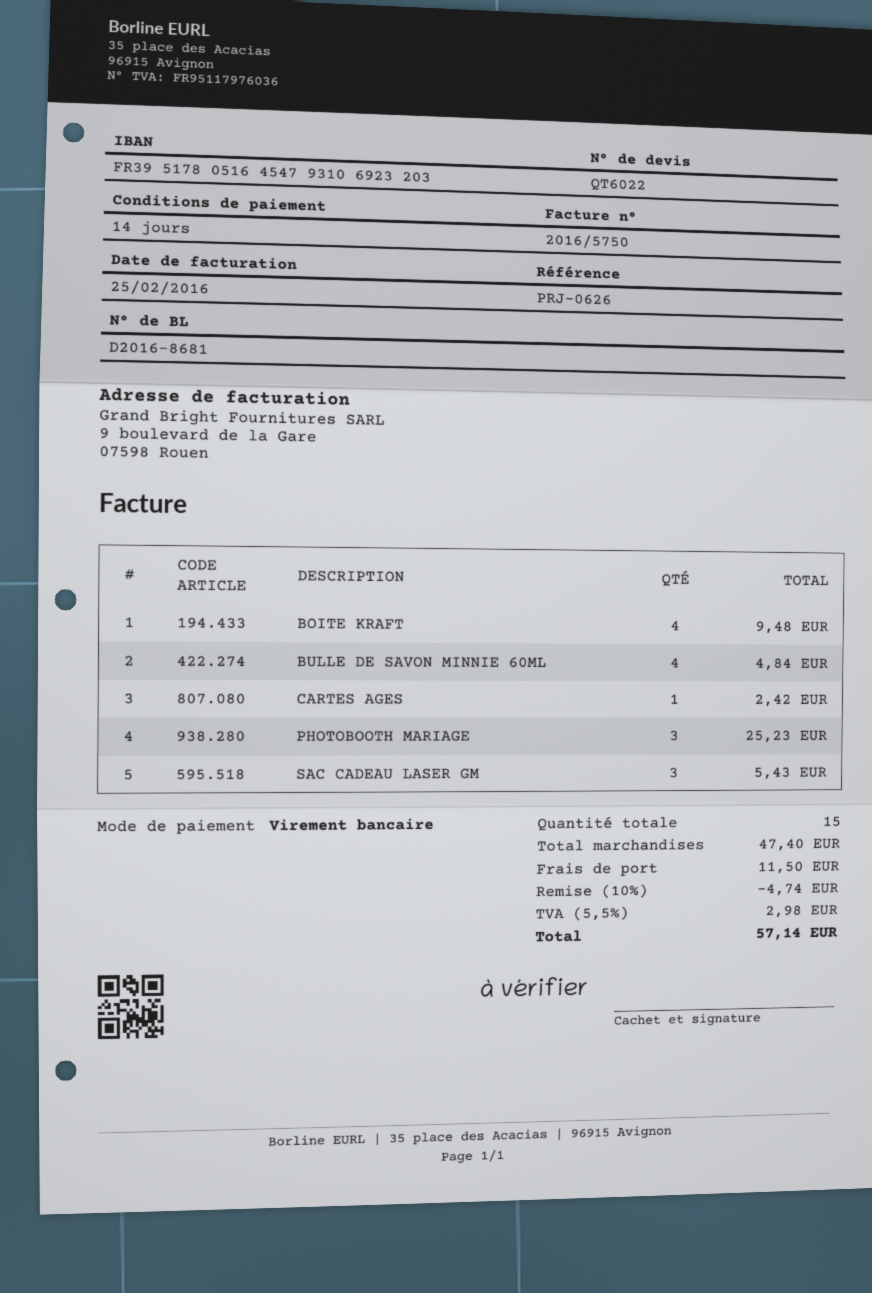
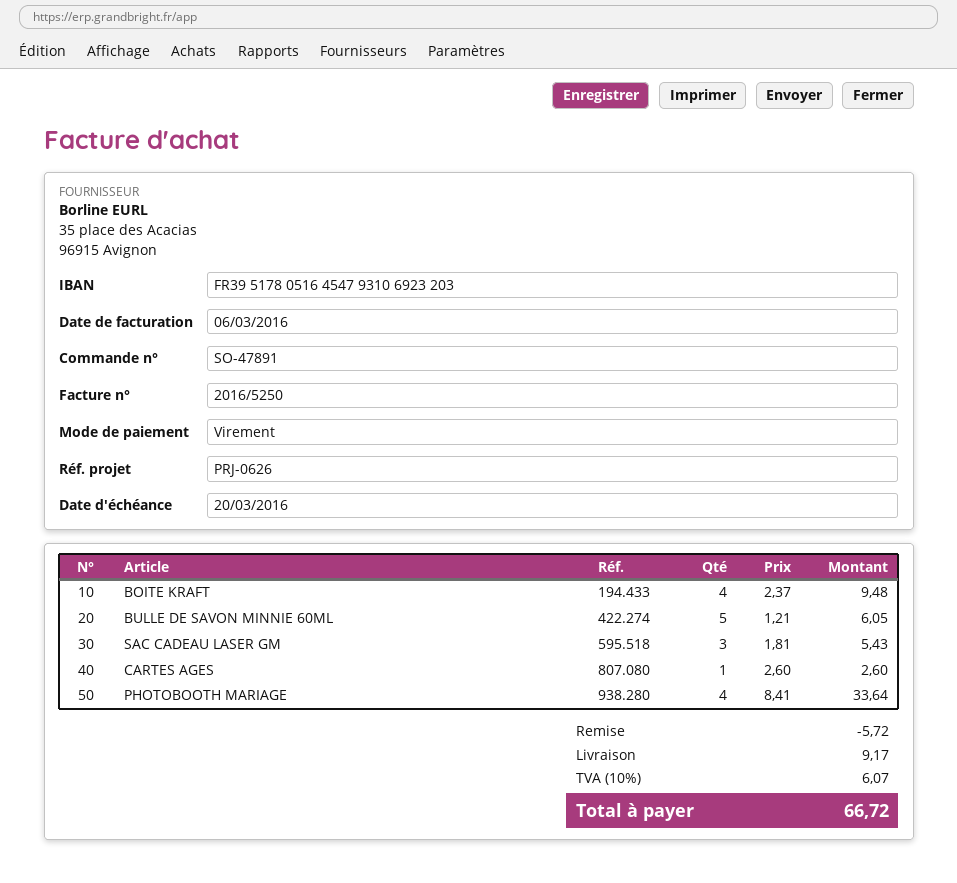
invoice number: 2016/5750 -> 2016/5250
invoice date: 2016-02-25 -> 2016-03-06
BULLE DE SAVON MINNIE 60ML: 4 for 4.84 -> 5 for 6.05
CARTES AGES: 1 for 2.42 -> 1 for 2.60
PHOTOBOOTH MARIAGE: 3 for 25.23 -> 4 for 33.64
discount: 4.74 -> 5.72
shipping: 11.50 -> 9.17
tax: 5.5% = 2.98 -> 10% = 6.07
total: 57.14 -> 66.72

